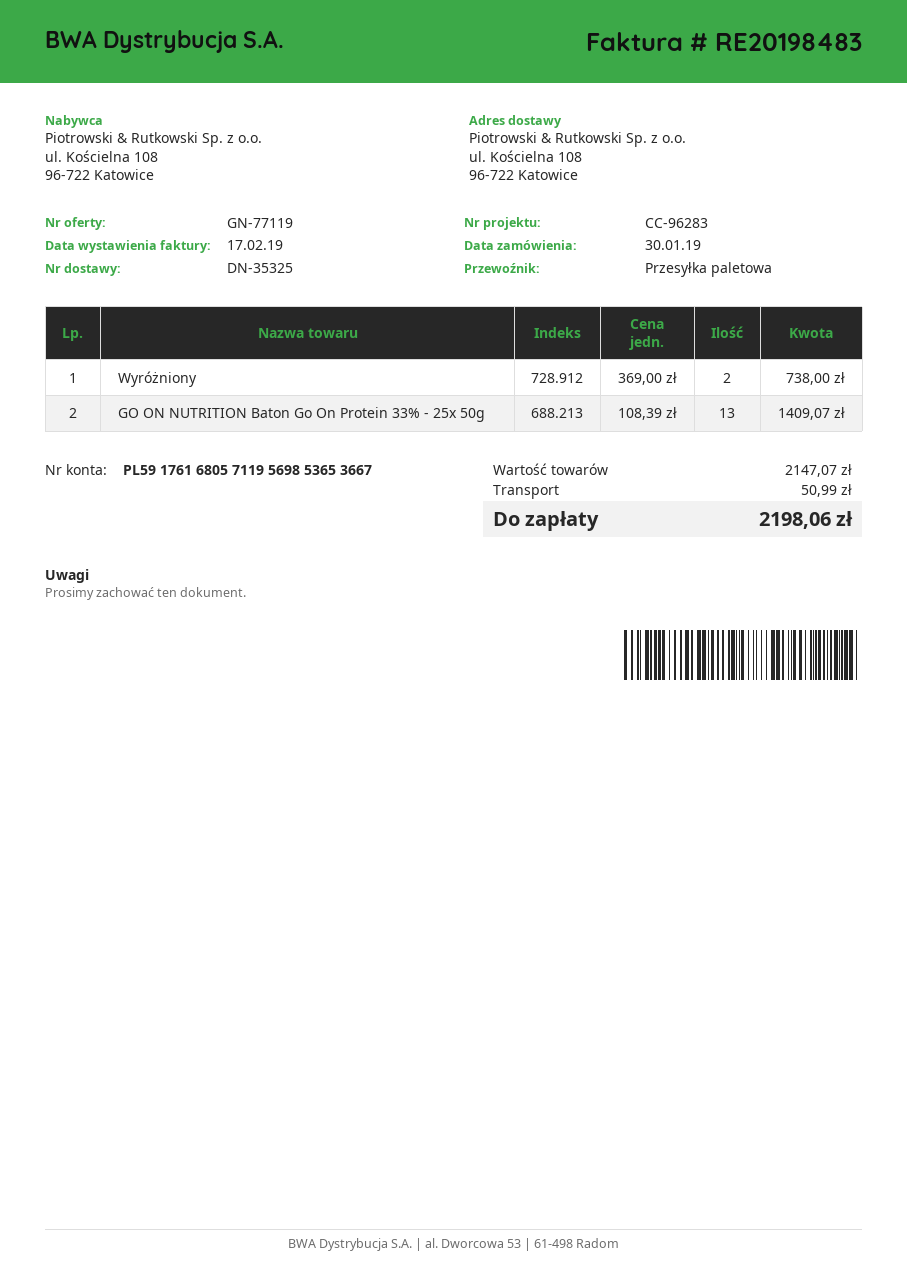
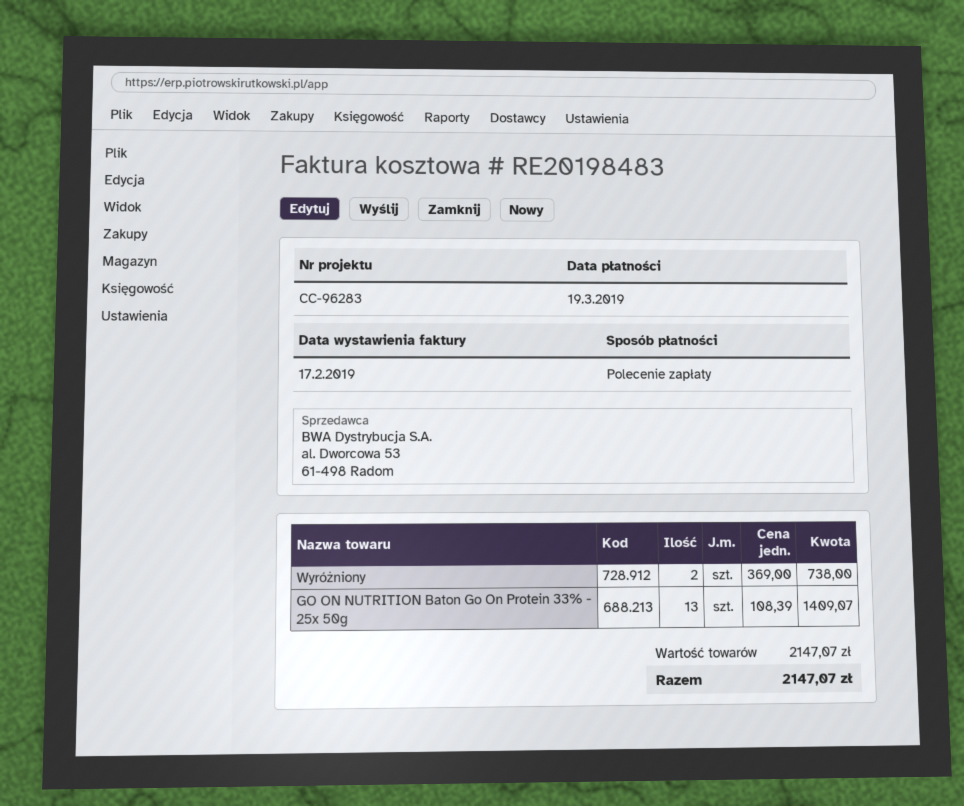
shipping: 50.99 -> none
total: 2198.06 -> 2147.07

